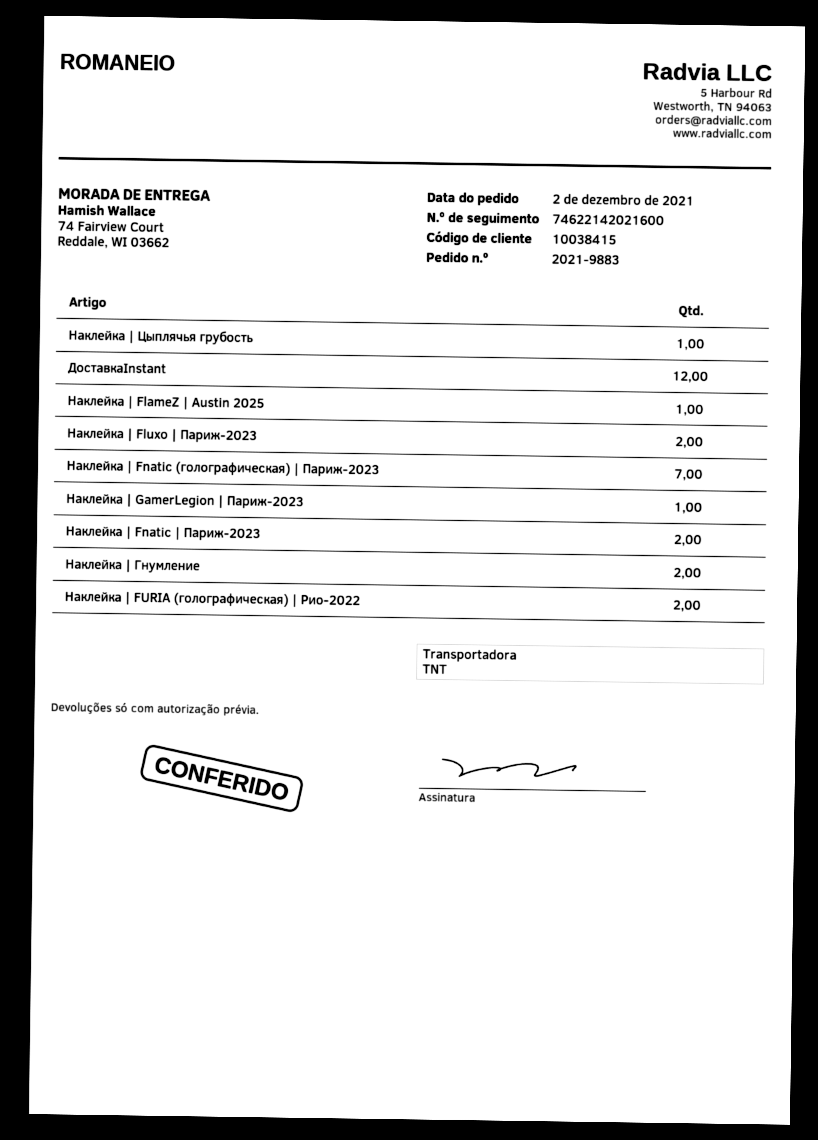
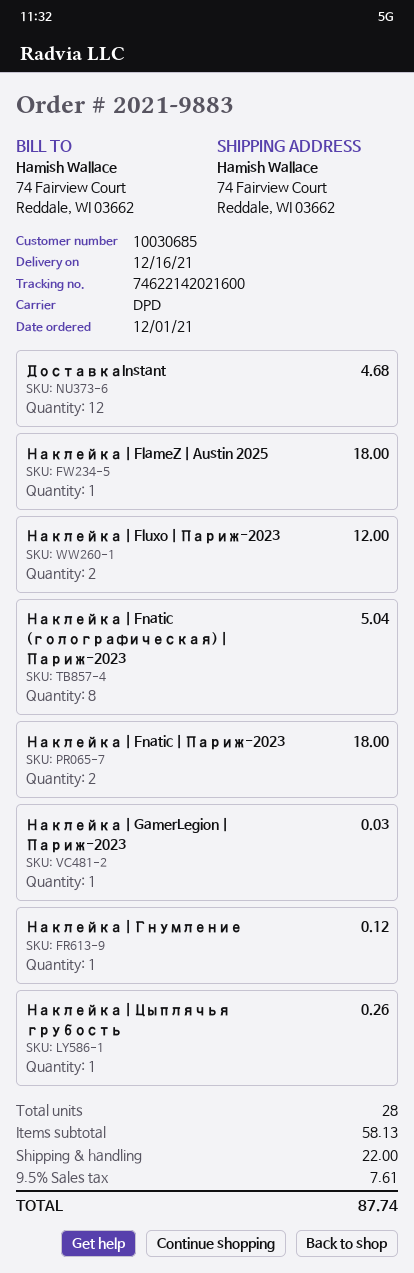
order date: 2021-12-02 -> 2021-12-01
customer number: 10038415 -> 10030685
shipping method: TNT -> DPD
Наклейка | Fnatic (голографическая) | Париж-2023: 7 -> 8
Наклейка | Гнумление: 2 -> 1
Наклейка | FURIA (голографическая) | Рио-2022: 2 -> none

